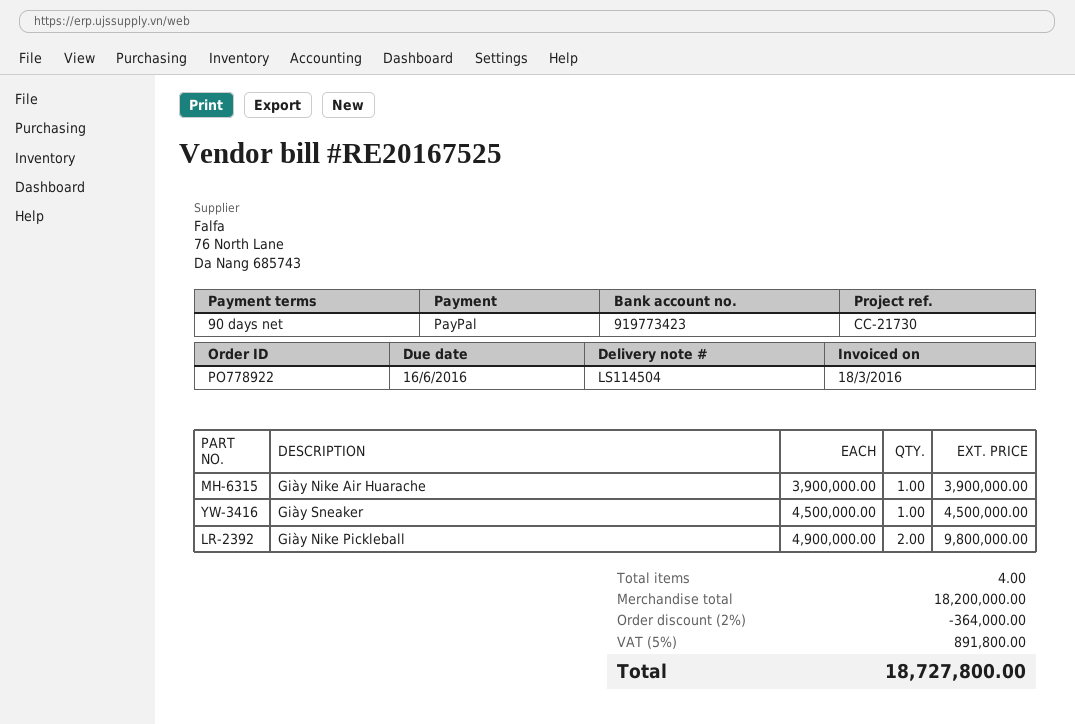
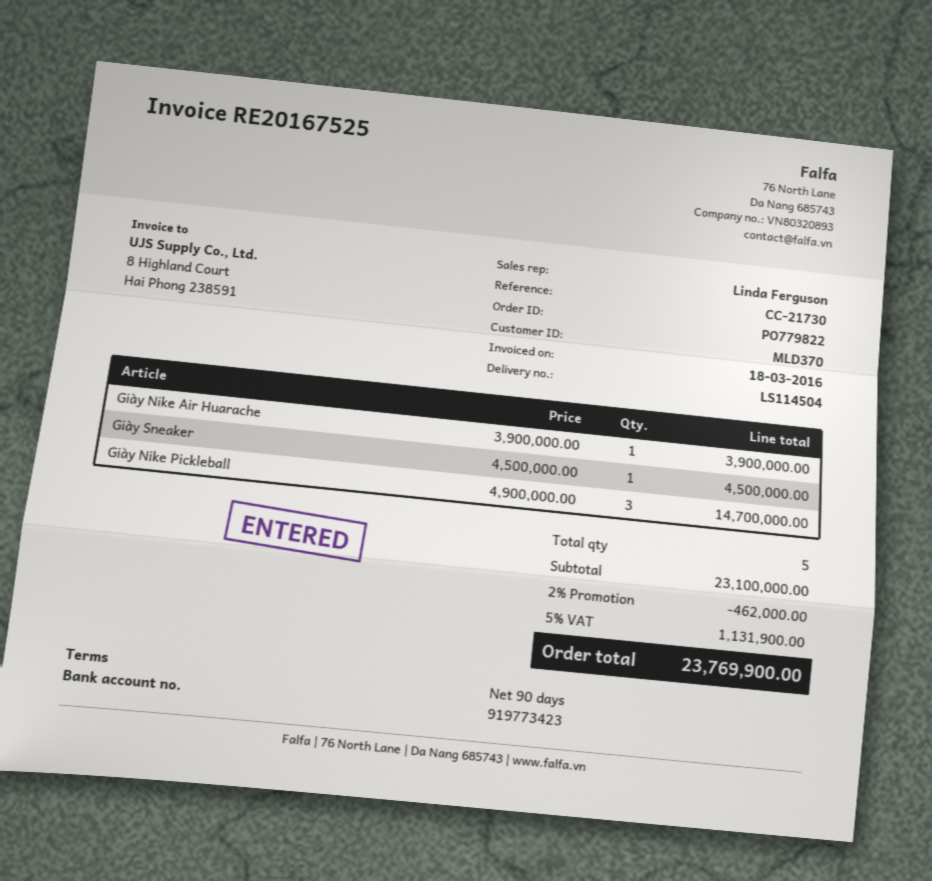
order number: PO778922 -> PO779822
Giày Nike Pickleball: 2 x 4900000.00 = 9800000.00 -> 3 x 4900000.00 = 14700000.00
total quantity: 4 -> 5
subtotal: 18200000.00 -> 23100000.00
discount: 2% = 364000.00 -> 2% = 462000.00
tax: 5% = 891800.00 -> 5% = 1131900.00
total: 18727800.00 -> 23769900.00

